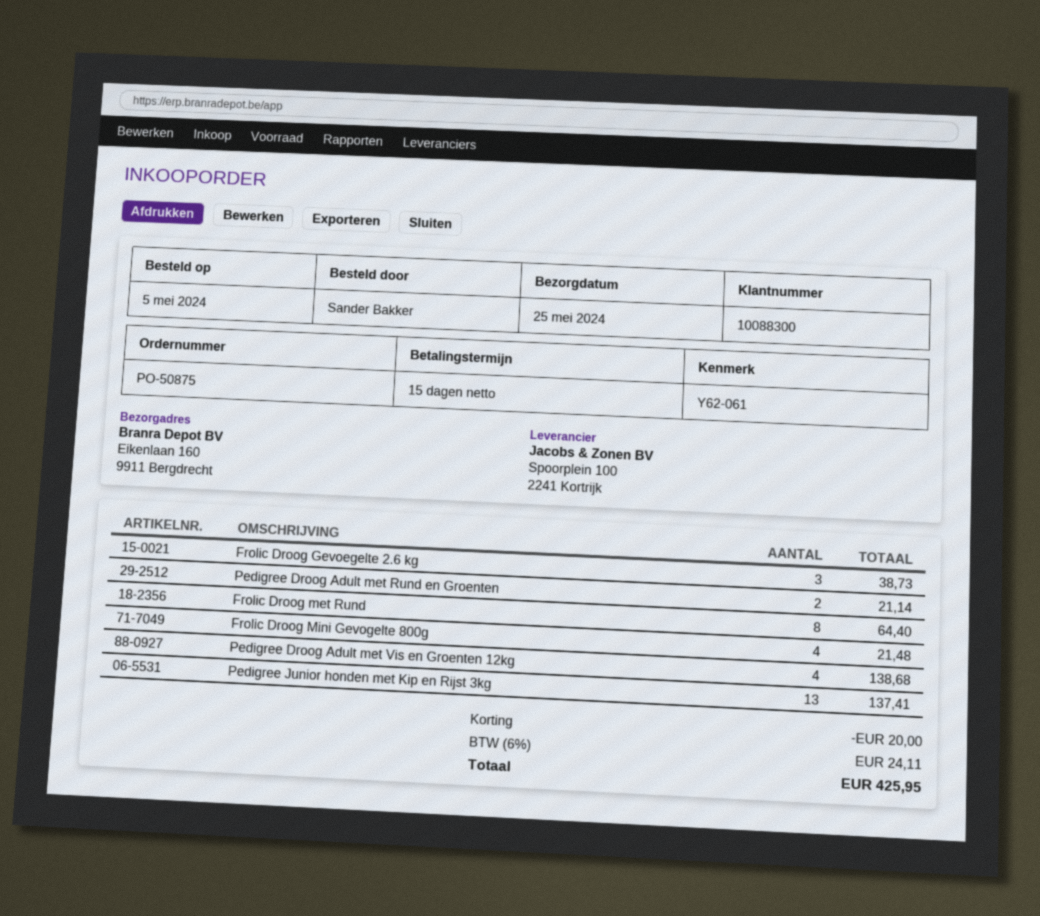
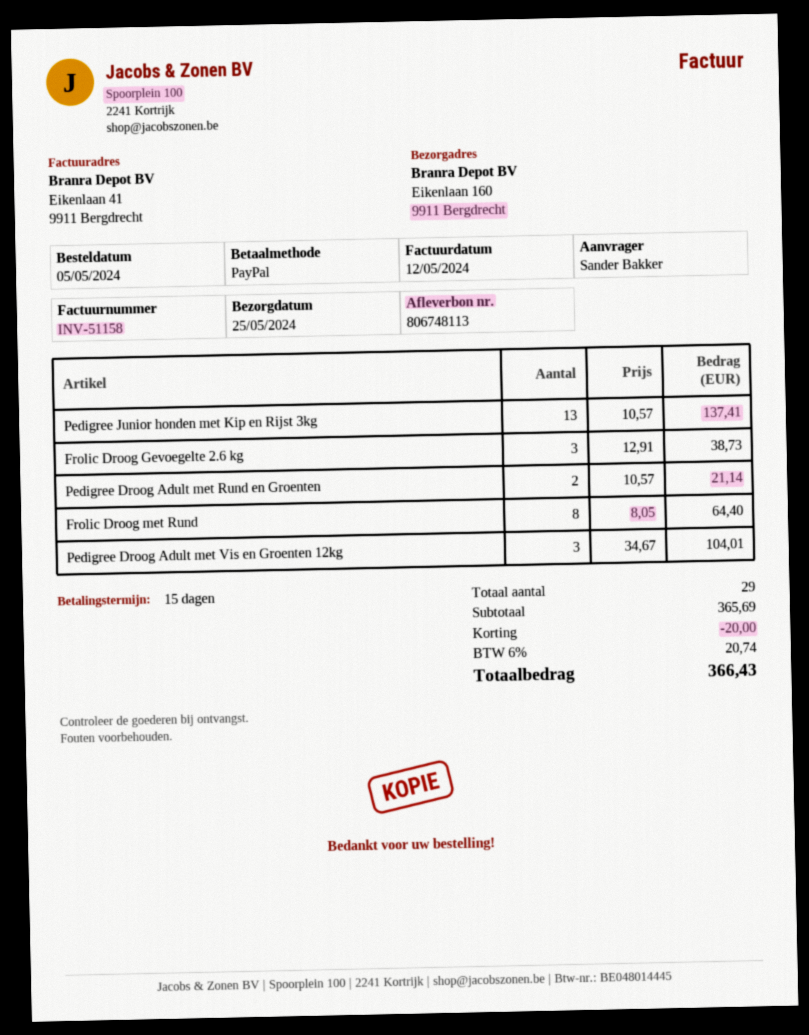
Frolic Droog Mini Gevogelte 800g: 4 for 21.48 -> none
Pedigree Droog Adult met Vis en Groenten 12kg: 4 for 138.68 -> 3 for 104.01
tax: 6% = 24.11 -> 6% = 20.74
total: 425.95 -> 366.43

